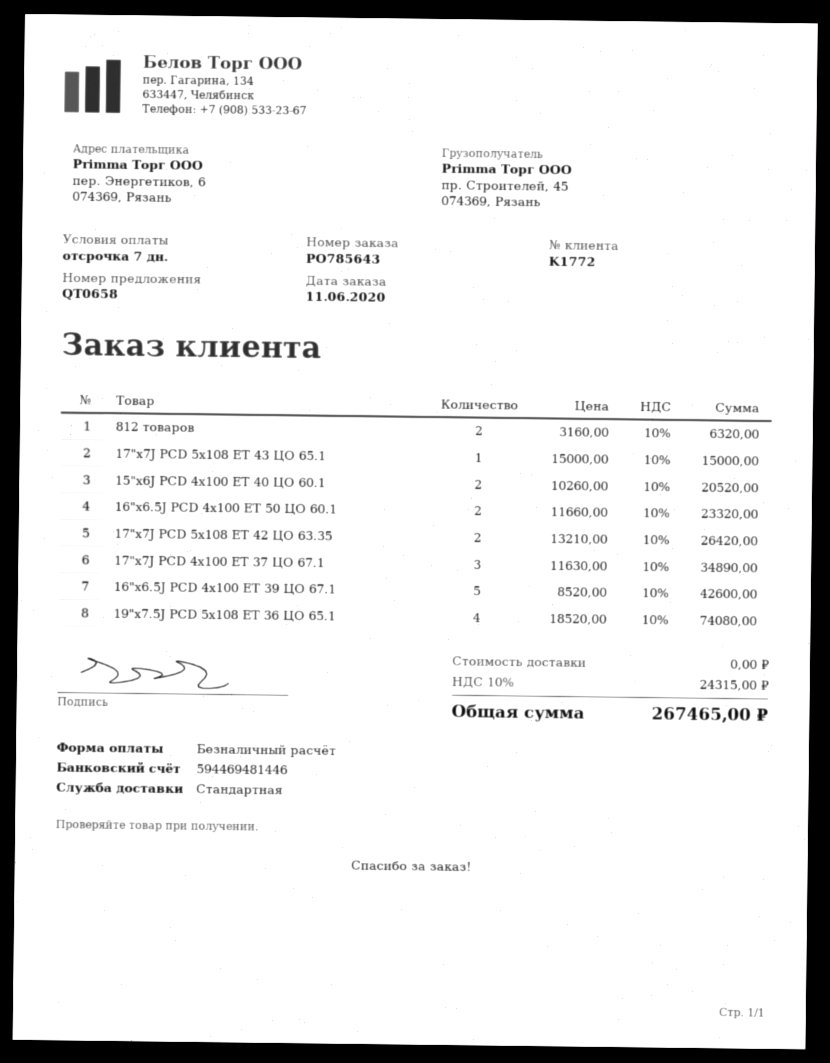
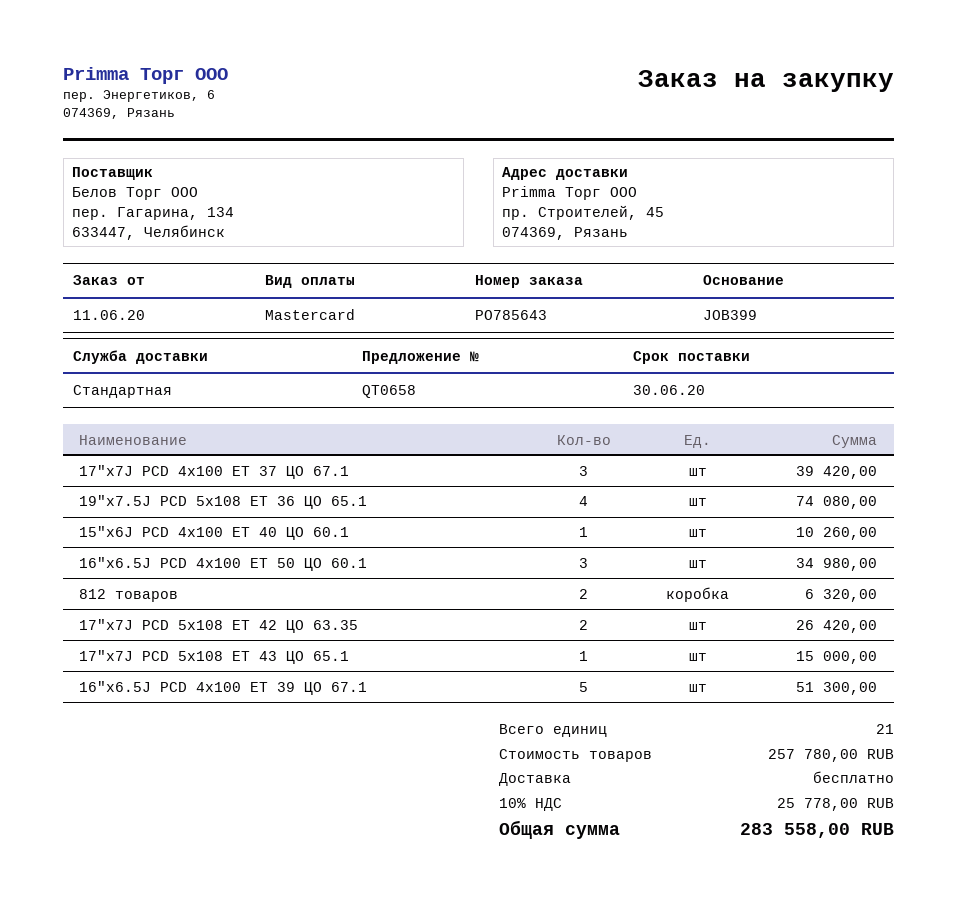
payment method: bank transfer -> Mastercard
15"x6J PCD 4x100 ЕТ 40 ЦО 60.1: 2 for 20520.00 -> 1 for 10260.00
16"x6.5J PCD 4x100 ЕТ 50 ЦО 60.1: 2 for 23320.00 -> 3 for 34980.00
17"x7J PCD 4x100 ЕТ 37 ЦО 67.1: 3 for 34890.00 -> 3 for 39420.00
16"x6.5J PCD 4x100 ЕТ 39 ЦО 67.1: 5 for 42600.00 -> 5 for 51300.00
tax: 10% = 24315.00 -> 10% = 25778.00
total: 267465.00 -> 283558.00

